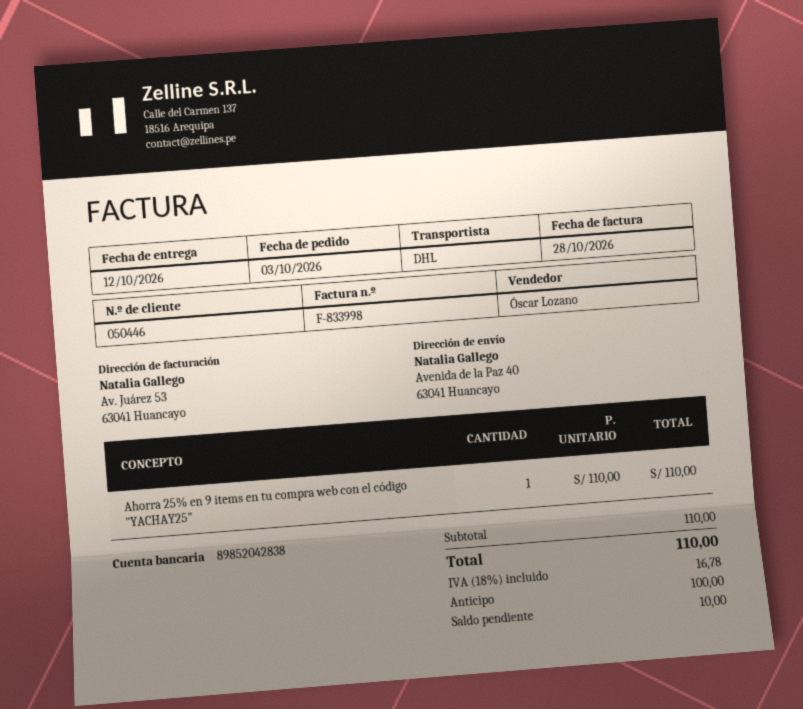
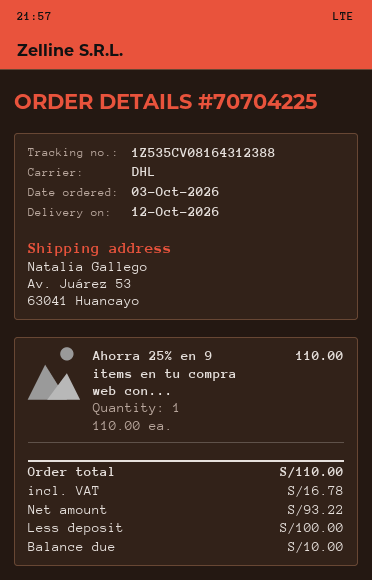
ship to: Avenida de la Paz 40, 63041 Huancayo -> Av. Juárez 53, 63041 Huancayo

